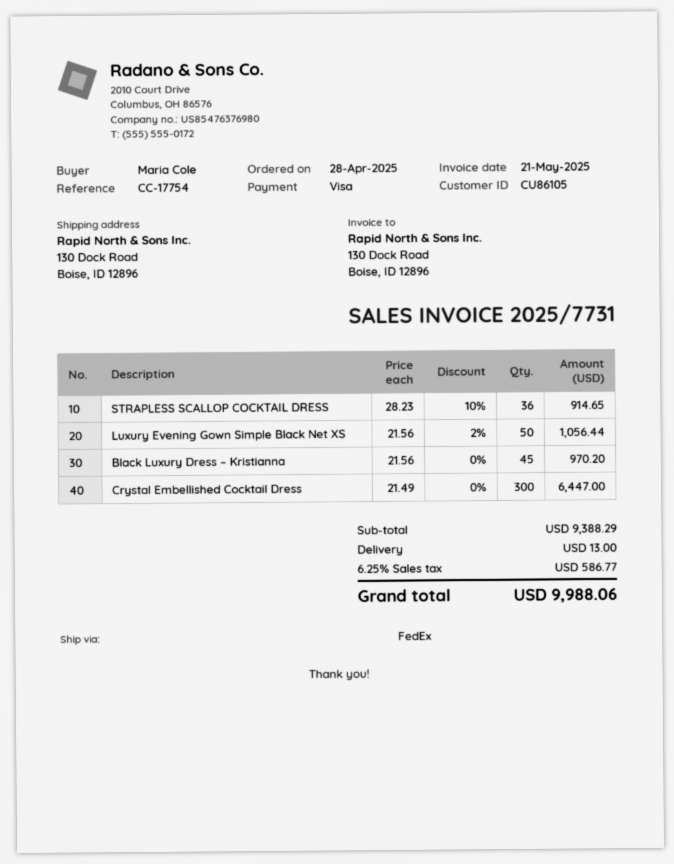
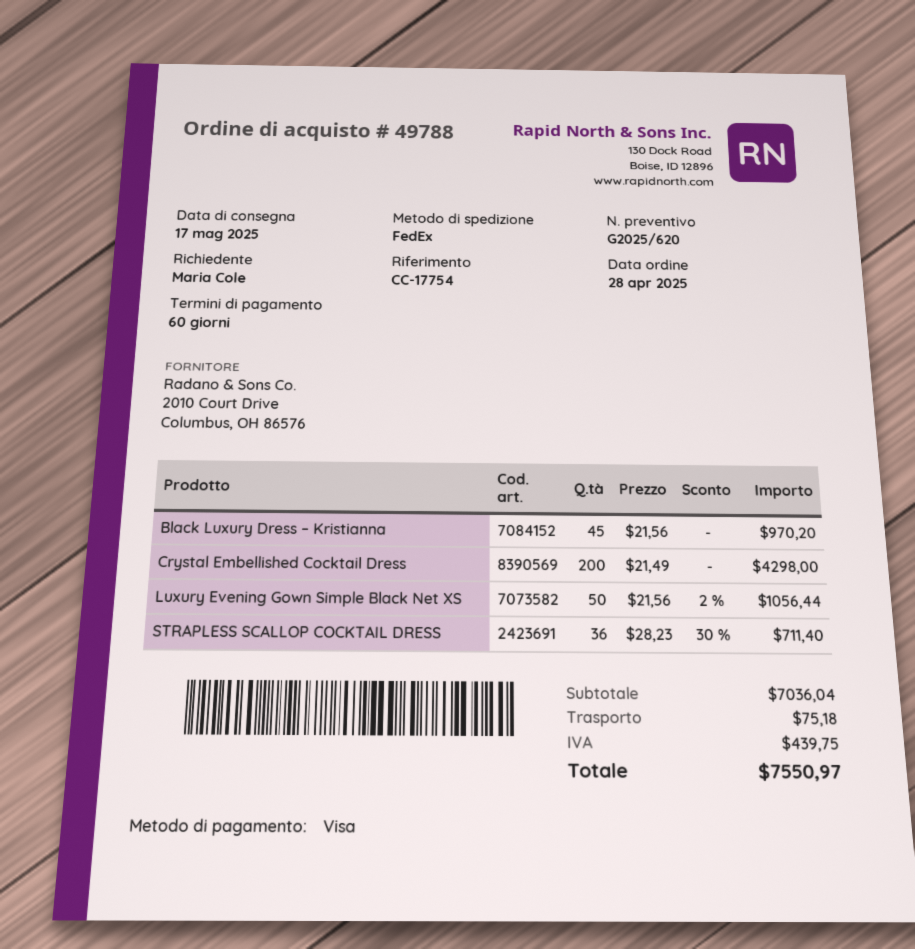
STRAPLESS SCALLOP COCKTAIL DRESS: 36 x 28.23 - 10% = 914.65 -> 36 x 28.23 - 30% = 711.40
Crystal Embellished Cocktail Dress: 300 x 21.49 = 6447.00 -> 200 x 21.49 = 4298.00
subtotal: 9388.29 -> 7036.04
shipping: 13.00 -> 75.18
tax: 586.77 -> 439.75
total: 9988.06 -> 7550.97

